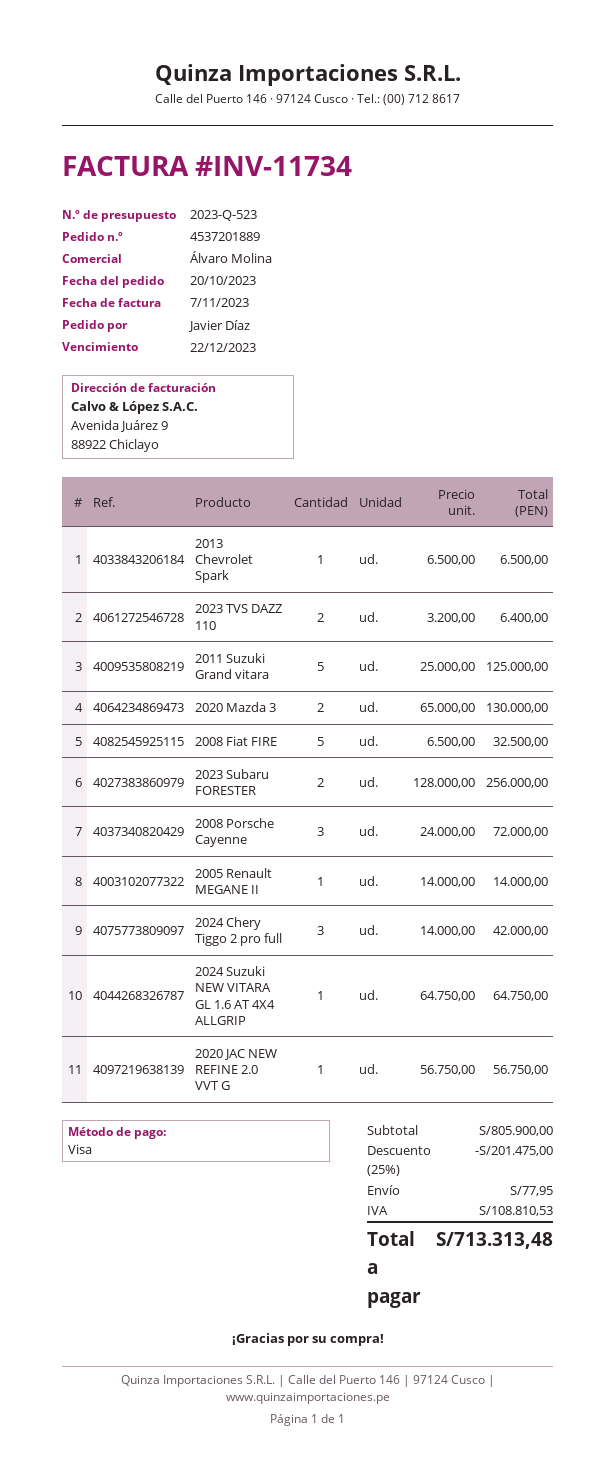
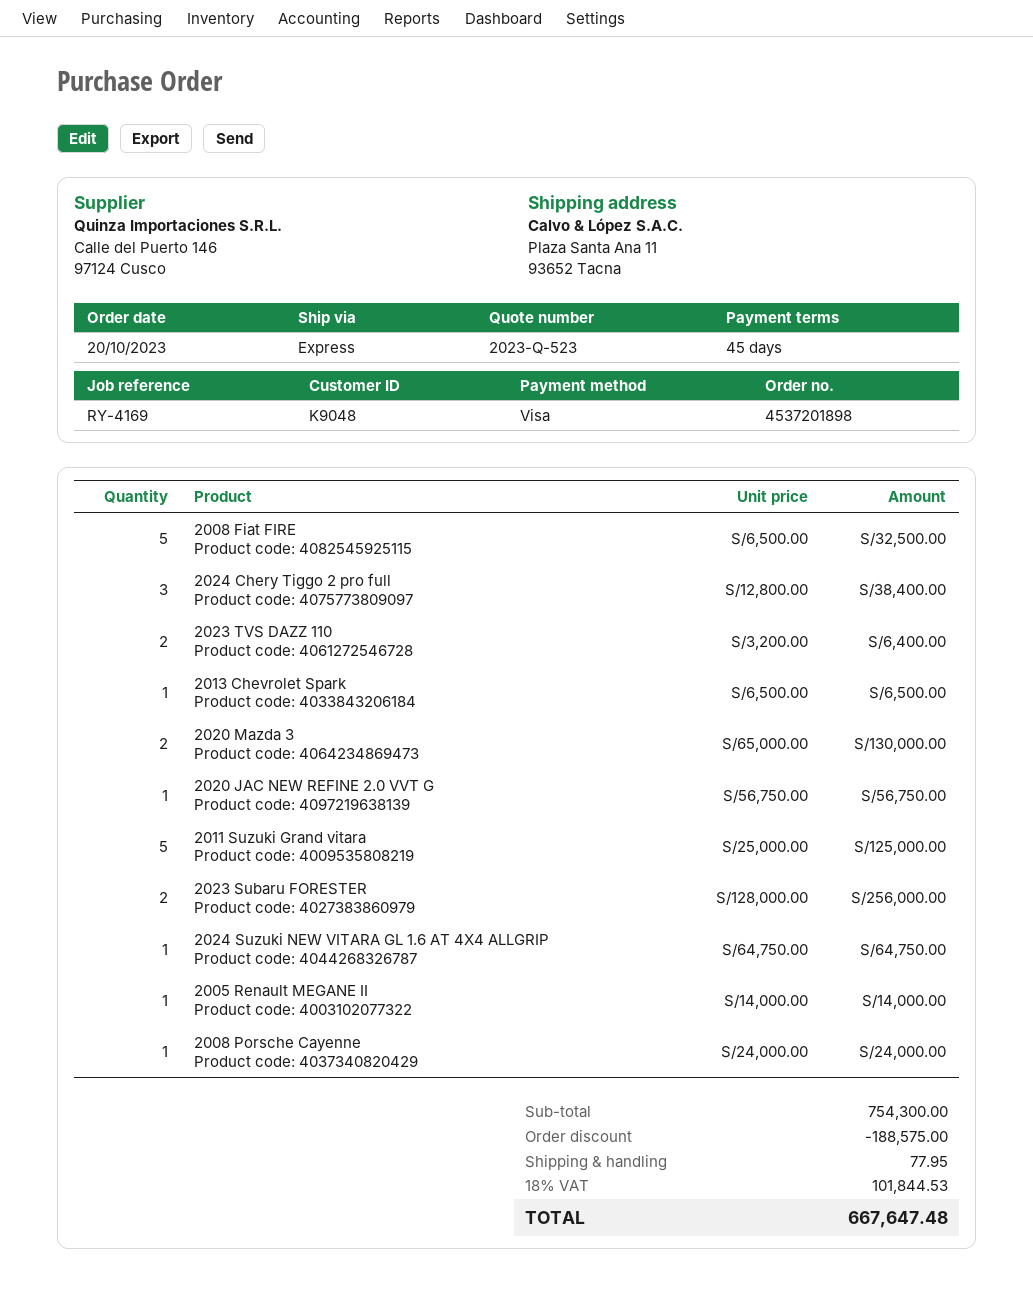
order number: 4537201889 -> 4537201898
2008 Porsche Cayenne: 3 x 24000.00 = 72000.00 -> 1 x 24000.00 = 24000.00
2024 Chery Tiggo 2 pro full: 3 x 14000.00 = 42000.00 -> 3 x 12800.00 = 38400.00
subtotal: 805900.00 -> 754300.00
discount: 201475.00 -> 188575.00
tax: 108810.53 -> 101844.53
total: 713313.48 -> 667647.48

